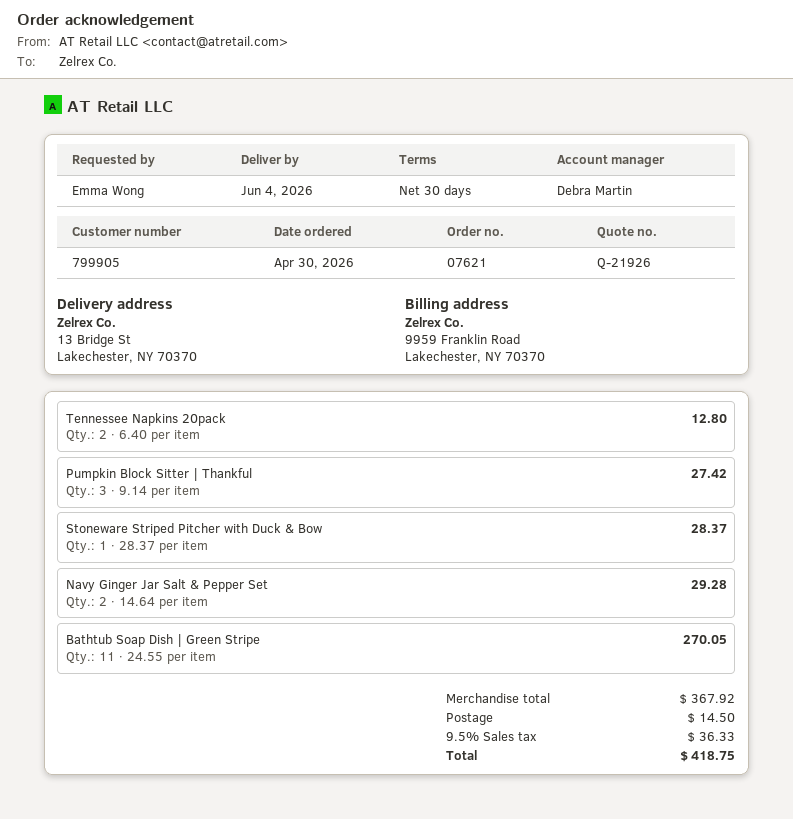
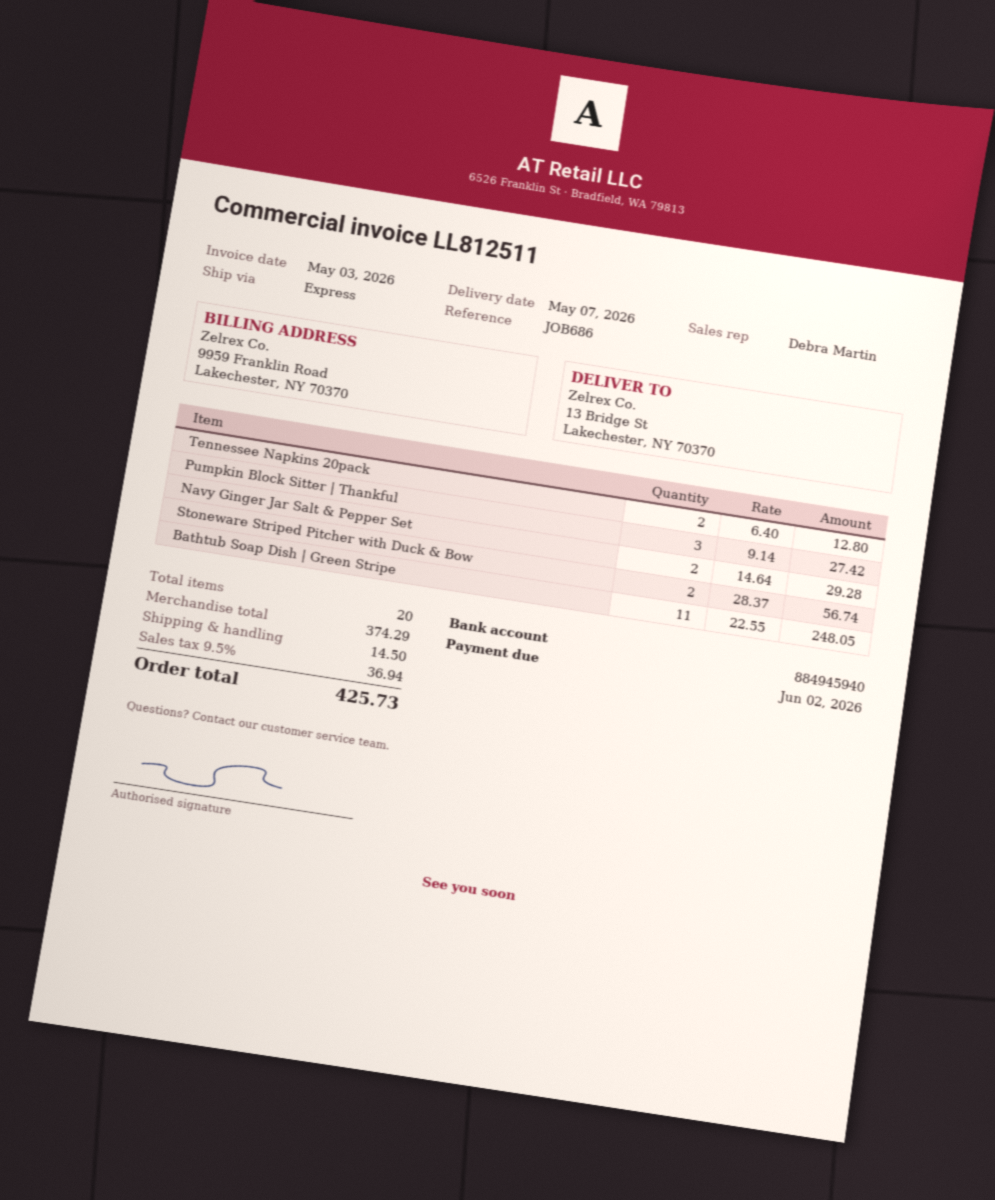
delivery date: 2026-06-04 -> 2026-05-07
Stoneware Striped Pitcher with Duck & Bow: 1 x 28.37 = 28.37 -> 2 x 28.37 = 56.74
Bathtub Soap Dish | Green Stripe: 11 x 24.55 = 270.05 -> 11 x 22.55 = 248.05
subtotal: 367.92 -> 374.29
tax: 9.5% = 36.33 -> 9.5% = 36.94
total: 418.75 -> 425.73

